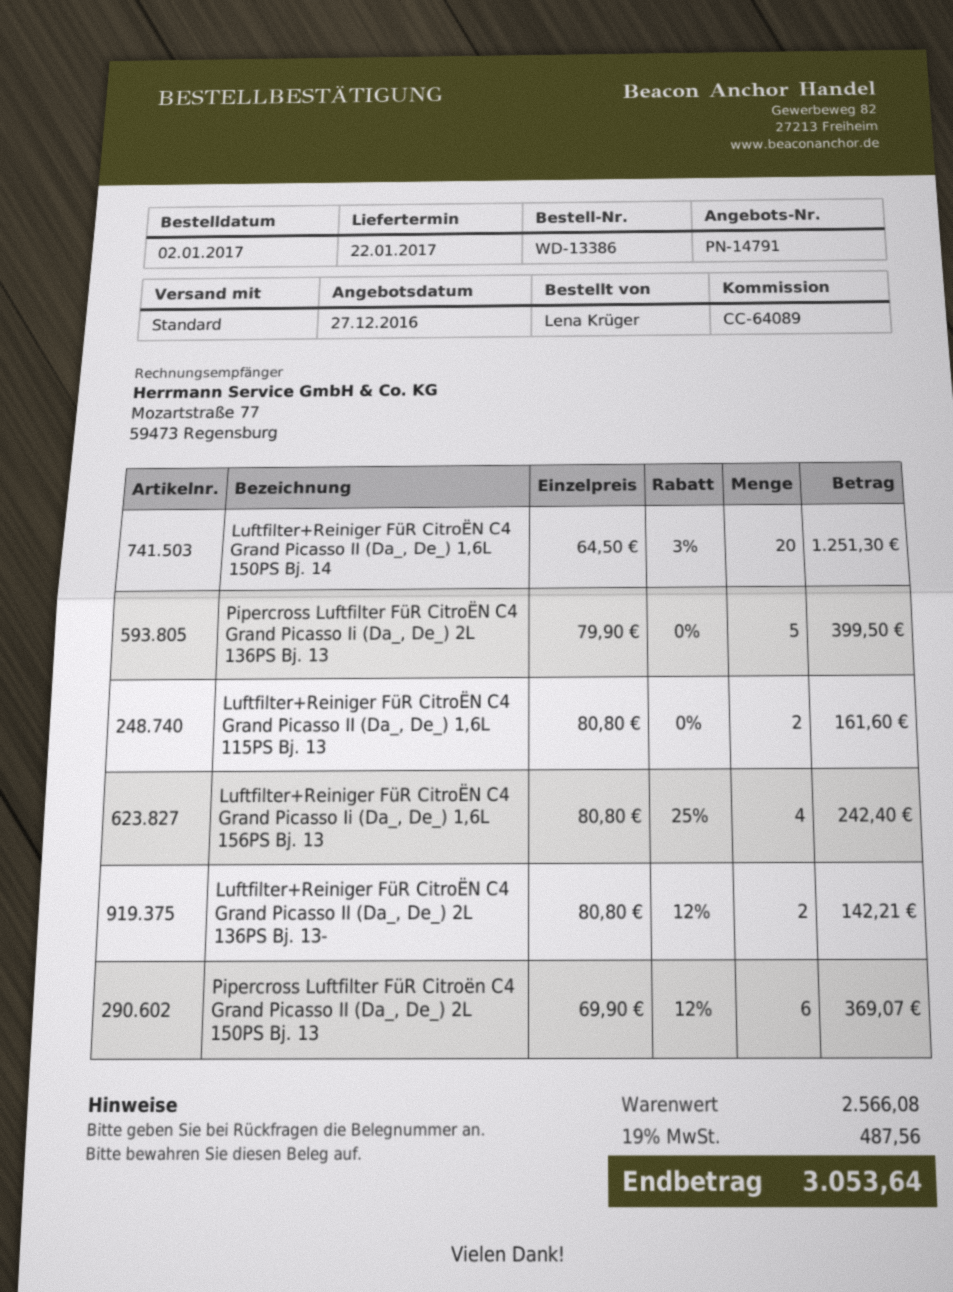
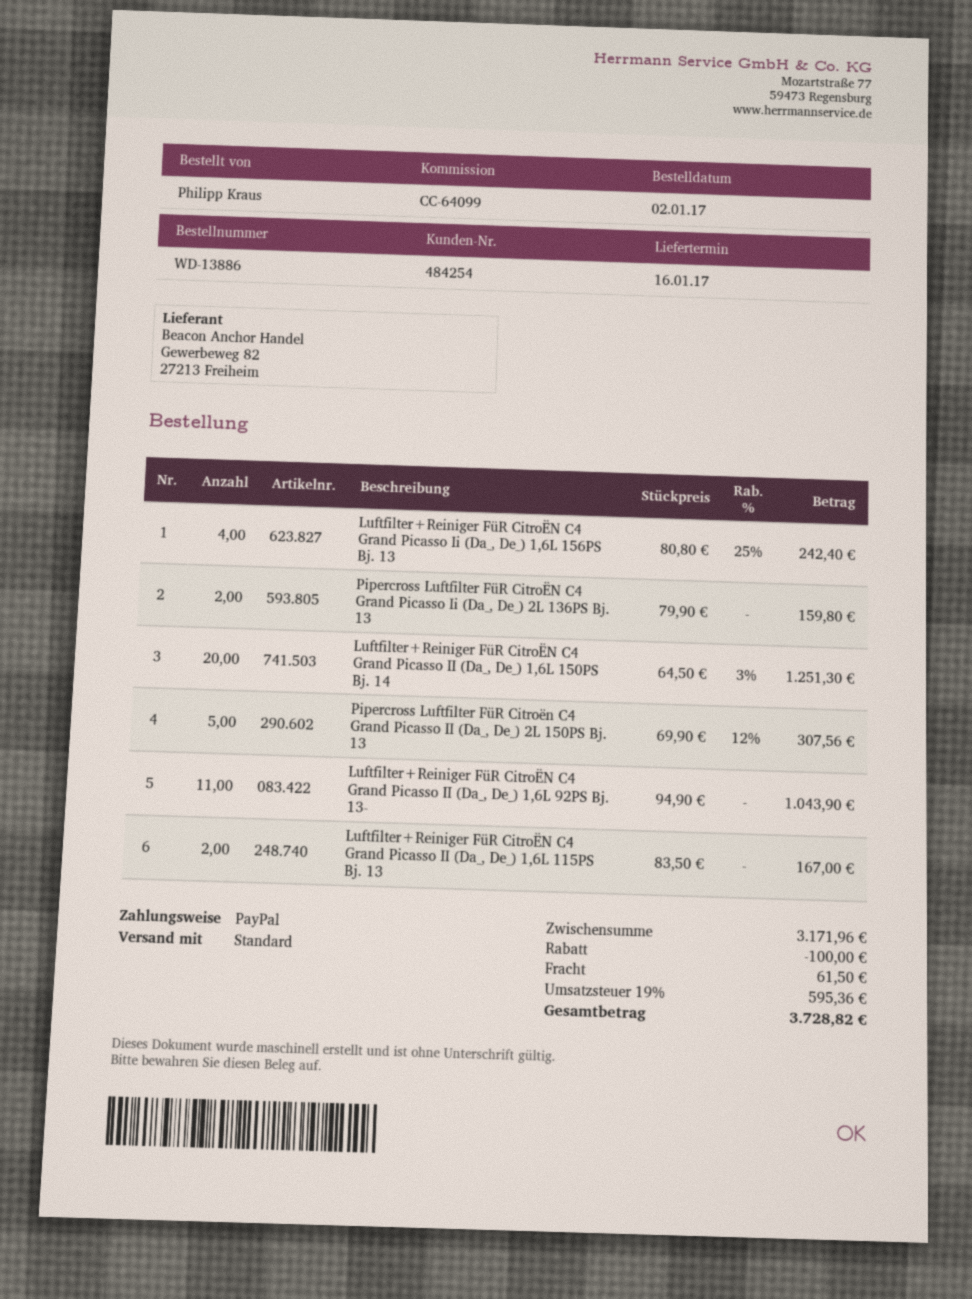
order number: WD-13386 -> WD-13886
delivery date: 2017-01-22 -> 2017-01-16
reference: CC-64089 -> CC-64099
ordered by: Lena Krüger -> Philipp Kraus
Pipercross Luftfilter FüR CitroËN C4 Grand Picasso Ii (Da_, De_) 2L 136PS Bj. 13: 5 x 79.90 = 399.50 -> 2 x 79.90 = 159.80
Luftfilter+Reiniger FüR CitroËN C4 Grand Picasso II (Da_, De_) 1,6L 115PS Bj. 13: 2 x 80.80 = 161.60 -> 2 x 83.50 = 167.00
Luftfilter+Reiniger FüR CitroËN C4 Grand Picasso II (Da_, De_) 2L 136PS Bj. 13-: 2 x 80.80 - 12% = 142.21 -> none
Pipercross Luftfilter FüR Citroën C4 Grand Picasso II (Da_, De_) 2L 150PS Bj. 13: 6 x 69.90 - 12% = 369.07 -> 5 x 69.90 - 12% = 307.56
Luftfilter+Reiniger FüR CitroËN C4 Grand Picasso II (Da_, De_) 1,6L 92PS Bj. 13-: none -> 11 x 94.90 = 1043.90
subtotal: 2566.08 -> 3171.96
discount: none -> 100.00
shipping: none -> 61.50
tax: 19% = 487.56 -> 19% = 595.36
total: 3053.64 -> 3728.82

